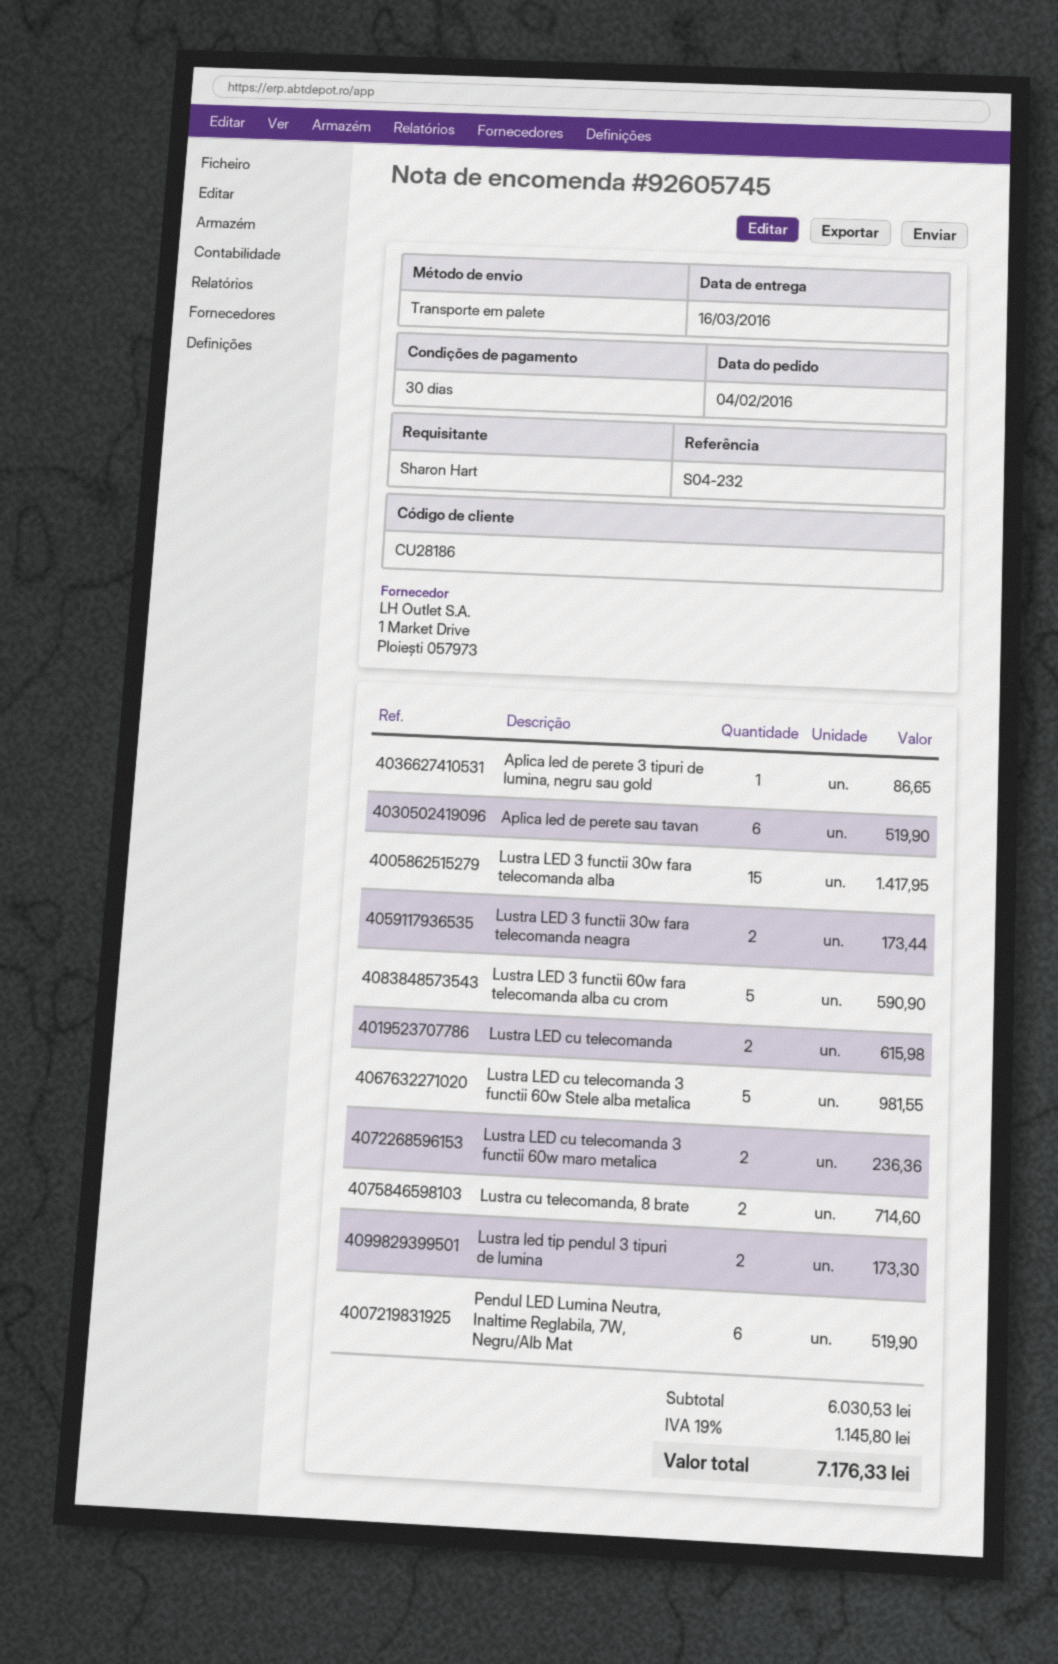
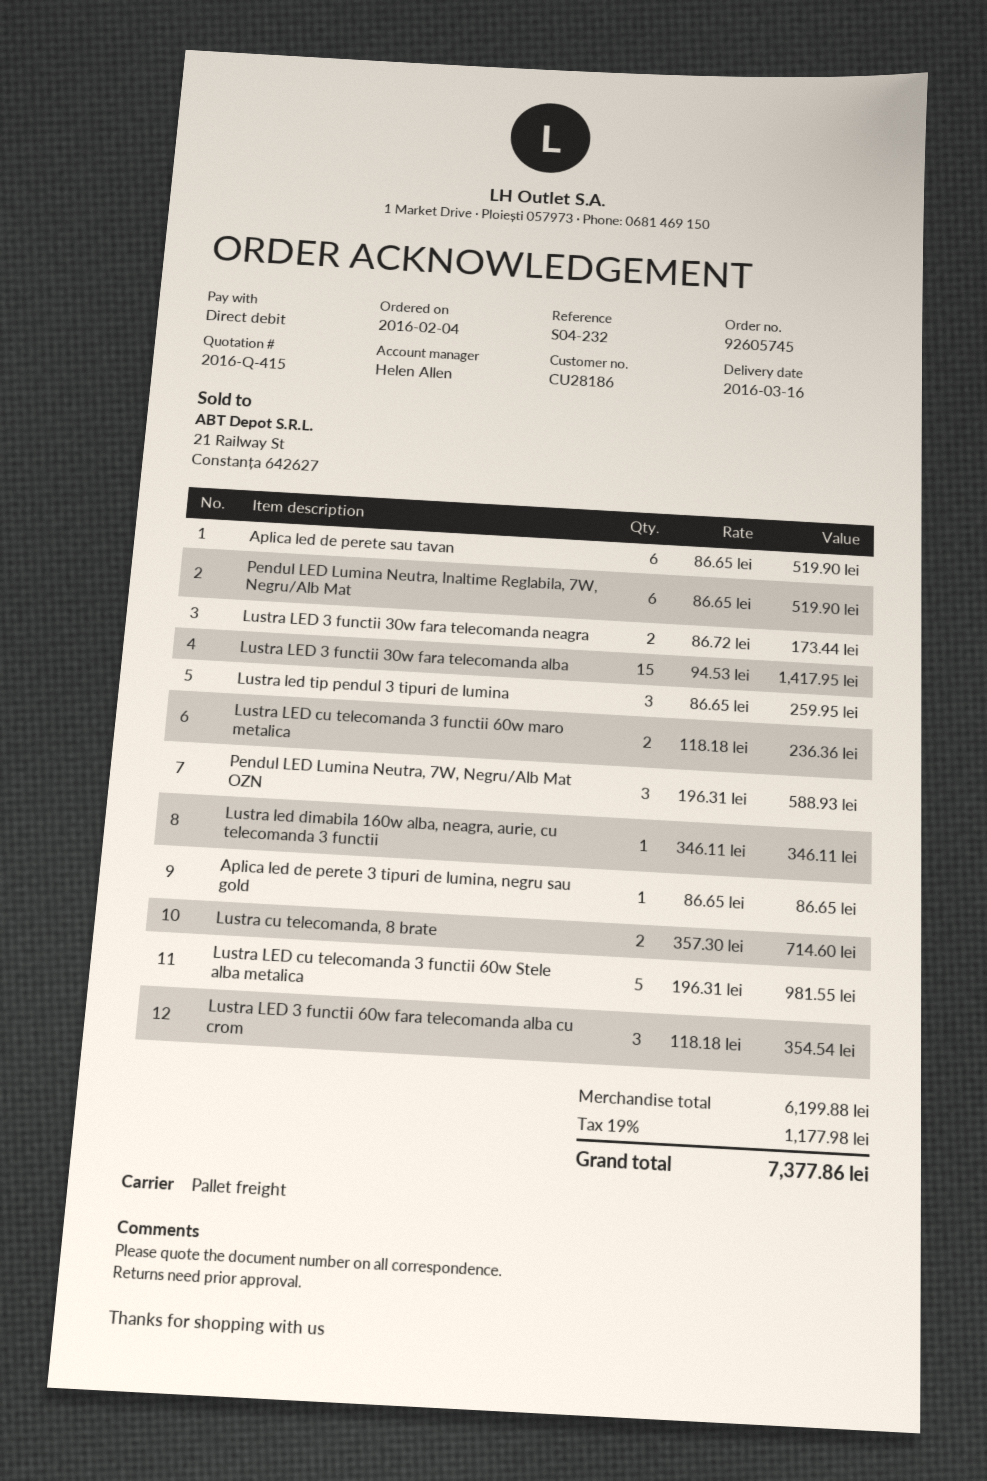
Lustra LED 3 functii 60w fara telecomanda alba cu crom: 5 for 590.90 -> 3 for 354.54
Lustra LED cu telecomanda: 2 for 615.98 -> none
Lustra led tip pendul 3 tipuri de lumina: 2 for 173.30 -> 3 for 259.95
Pendul LED Lumina Neutra, 7W, Negru/Alb Mat OZN: none -> 3 for 588.93
Lustra led dimabila 160w alba, neagra, aurie, cu telecomanda 3 functii: none -> 1 for 346.11
subtotal: 6030.53 -> 6199.88
tax: 19% = 1145.80 -> 19% = 1177.98
total: 7176.33 -> 7377.86

